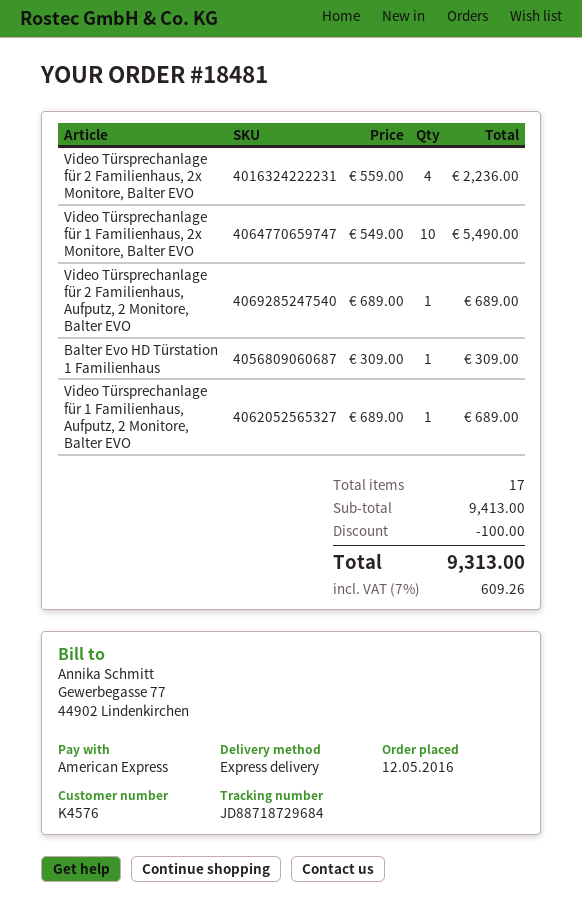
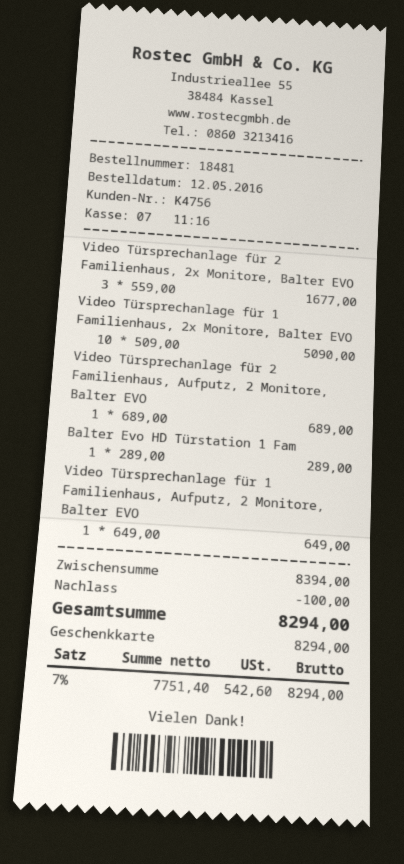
customer number: K4576 -> K4756
payment method: American Express -> gift card
Video Türsprechanlage für 2 Familienhaus, 2x Monitore, Balter EVO: 4 x 559.00 = 2236.00 -> 3 x 559.00 = 1677.00
Video Türsprechanlage für 1 Familienhaus, 2x Monitore, Balter EVO: 10 x 549.00 = 5490.00 -> 10 x 509.00 = 5090.00
Balter Evo HD Türstation 1 Familienhaus: 1 x 309.00 = 309.00 -> 1 x 289.00 = 289.00
Video Türsprechanlage für 1 Familienhaus, Aufputz, 2 Monitore, Balter EVO: 1 x 689.00 = 689.00 -> 1 x 649.00 = 649.00
subtotal: 9413.00 -> 8394.00
tax: 7% = 609.26 -> 7% = 542.60
total: 9313.00 -> 8294.00

